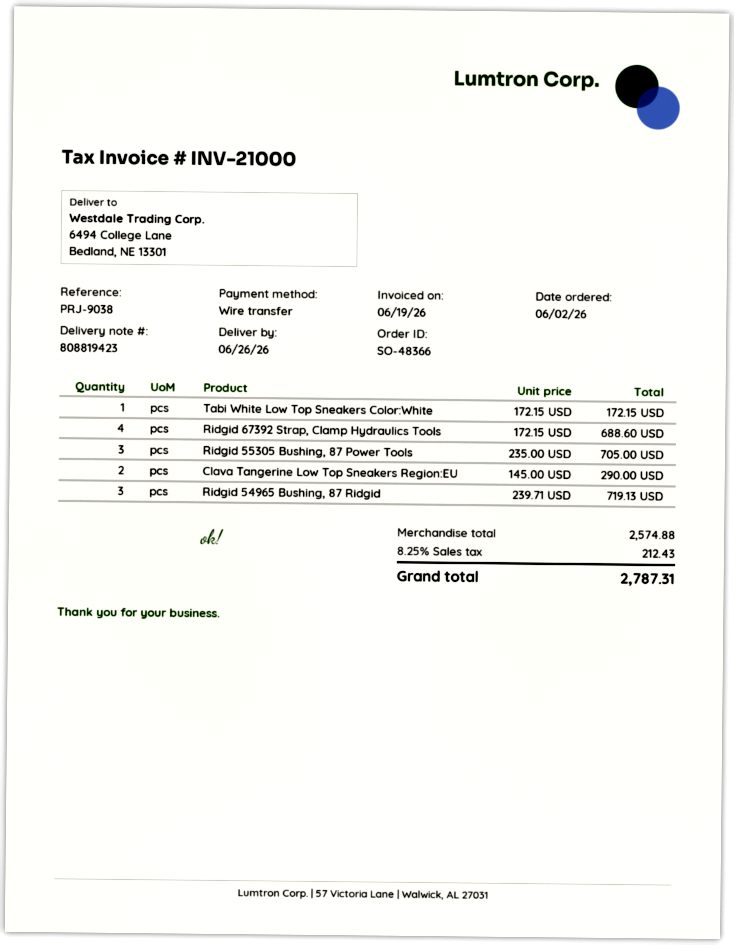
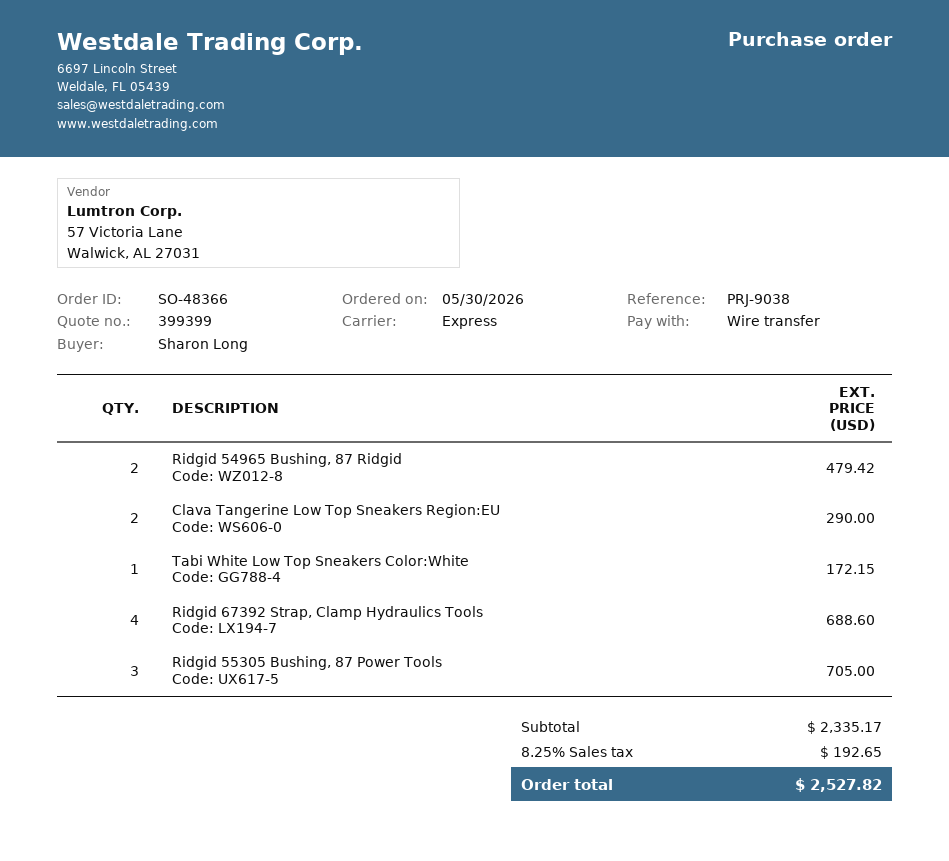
order date: 2026-06-02 -> 2026-05-30
Ridgid 54965 Bushing, 87 Ridgid: 3 for 719.13 -> 2 for 479.42
subtotal: 2574.88 -> 2335.17
tax: 8.25% = 212.43 -> 8.25% = 192.65
total: 2787.31 -> 2527.82

